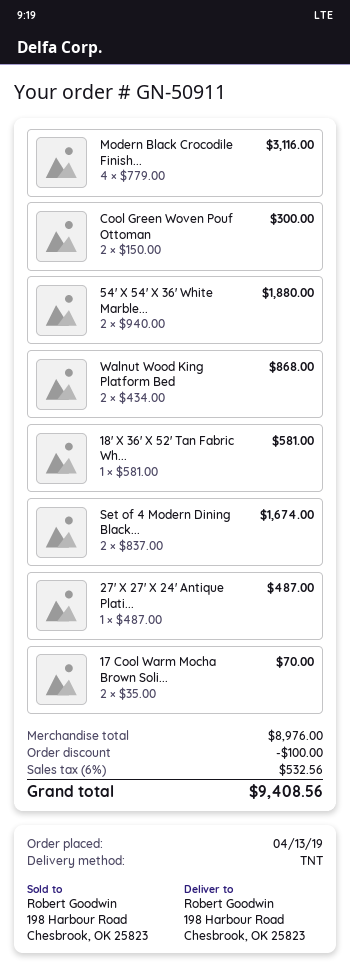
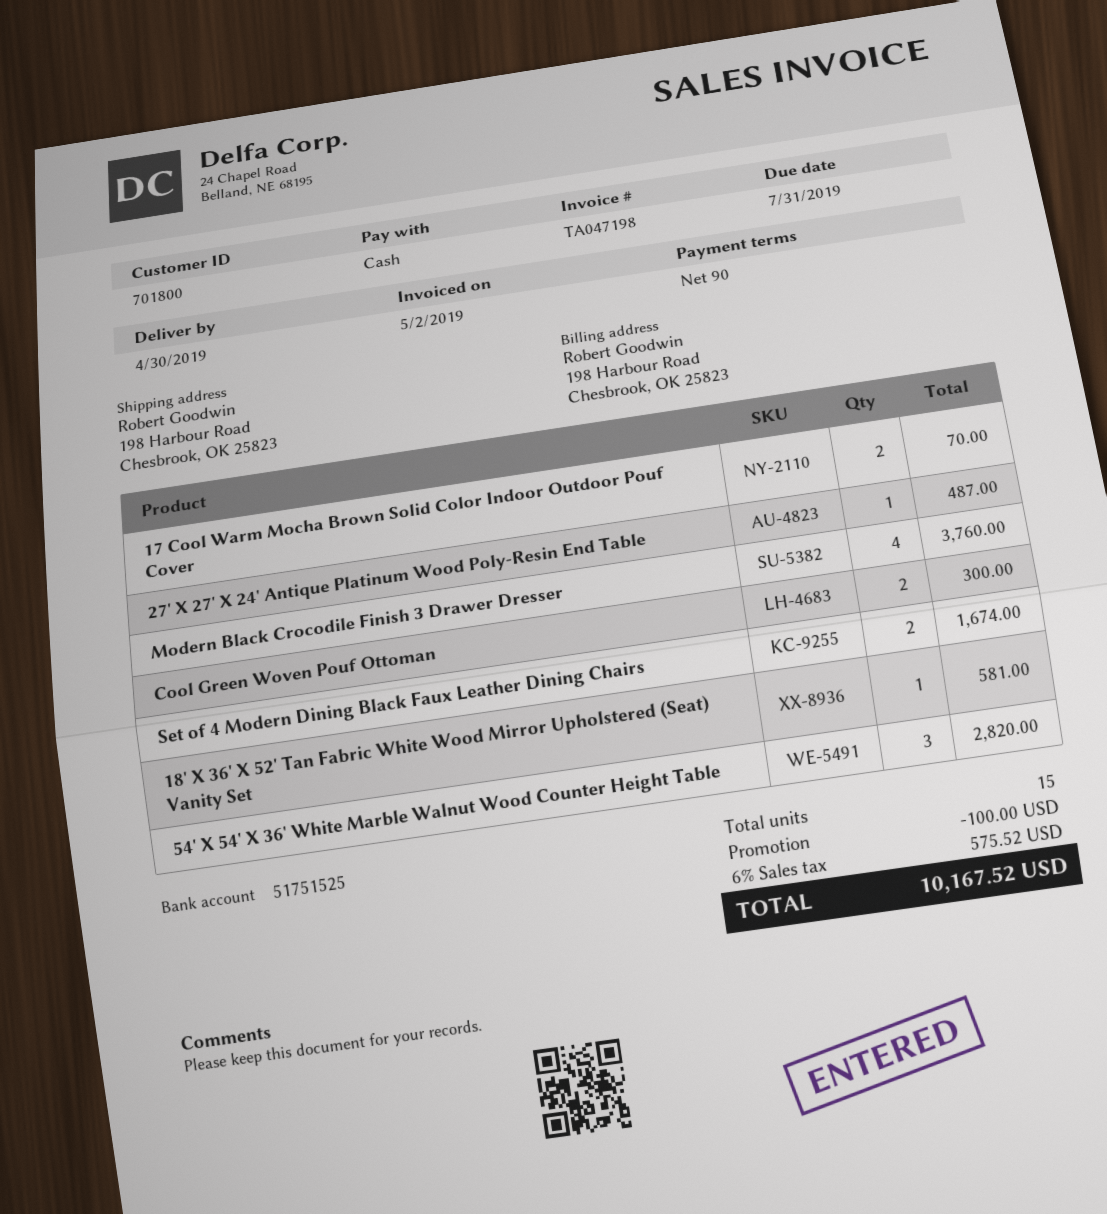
Modern Black Crocodile Finish...: 4 for 3116.00 -> 4 for 3760.00
54' X 54' X 36' White Marble...: 2 for 1880.00 -> 3 for 2820.00
Walnut Wood King Platform Bed: 2 for 868.00 -> none
tax: 6% = 532.56 -> 6% = 575.52
total: 9408.56 -> 10167.52

